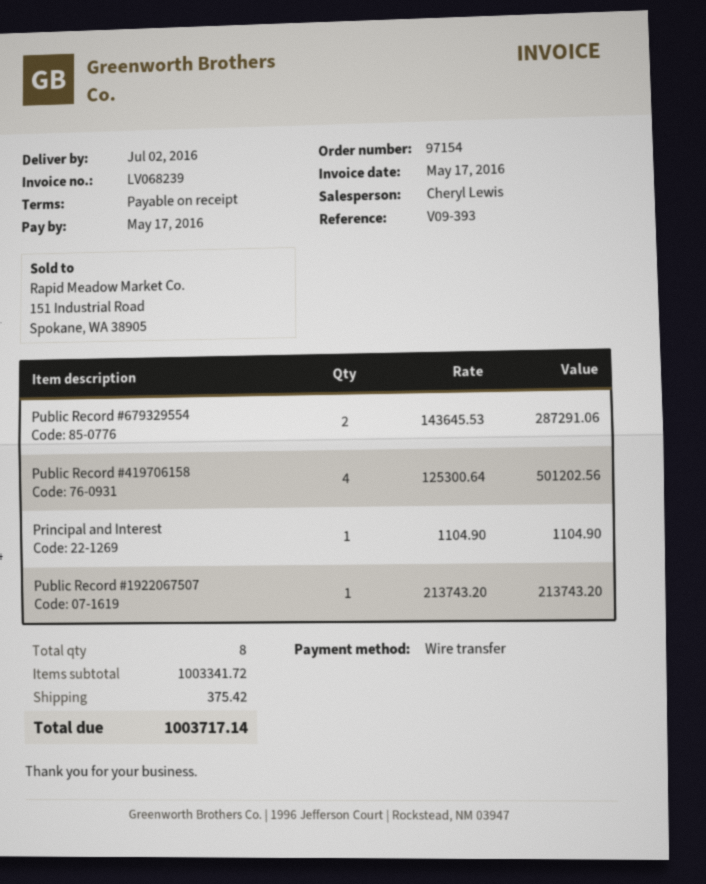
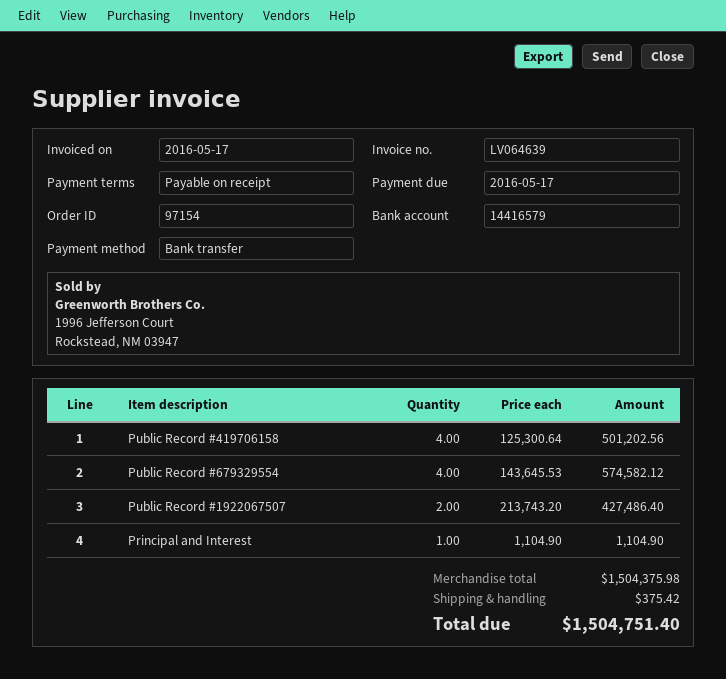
invoice number: LV068239 -> LV064639
Public Record #679329554: 2 x 143645.53 = 287291.06 -> 4 x 143645.53 = 574582.12
Public Record #1922067507: 1 x 213743.20 = 213743.20 -> 2 x 213743.20 = 427486.40
subtotal: 1003341.72 -> 1504375.98
total: 1003717.14 -> 1504751.40

